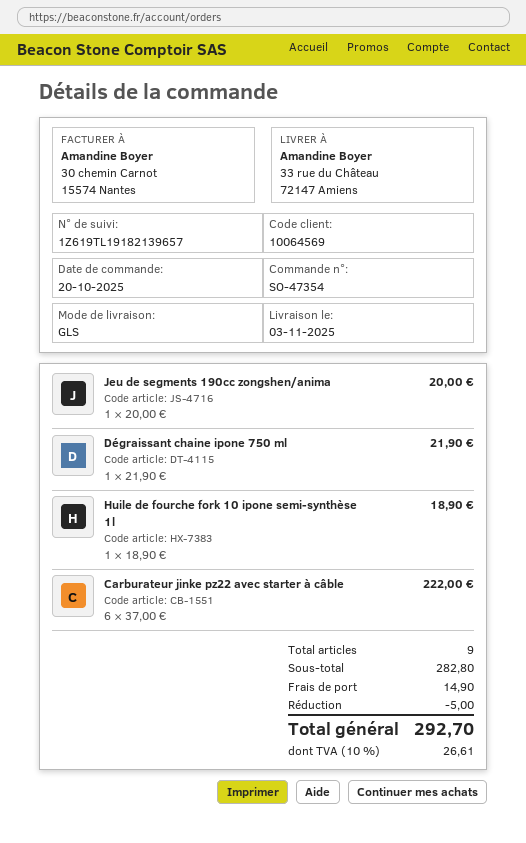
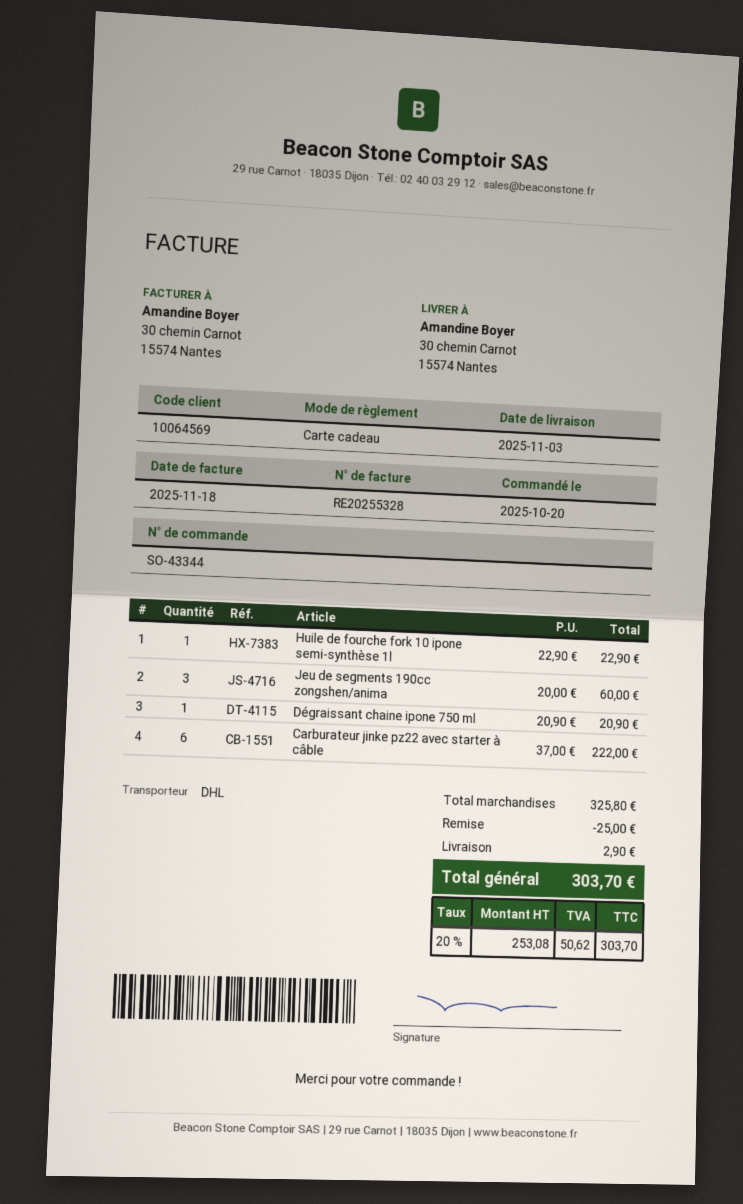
order number: SO-47354 -> SO-43344
shipping method: GLS -> DHL
ship to: 33 rue du Château, 72147 Amiens -> 30 chemin Carnot, 15574 Nantes
Jeu de segments 190cc zongshen/anima: 1 x 20.00 = 20.00 -> 3 x 20.00 = 60.00
Dégraissant chaine ipone 750 ml: 1 x 21.90 = 21.90 -> 1 x 20.90 = 20.90
Huile de fourche fork 10 ipone semi-synthèse 1l: 1 x 18.90 = 18.90 -> 1 x 22.90 = 22.90
subtotal: 282.80 -> 325.80
discount: 5.00 -> 25.00
shipping: 14.90 -> 2.90
tax: 10% = 26.61 -> 20% = 50.62
total: 292.70 -> 303.70

